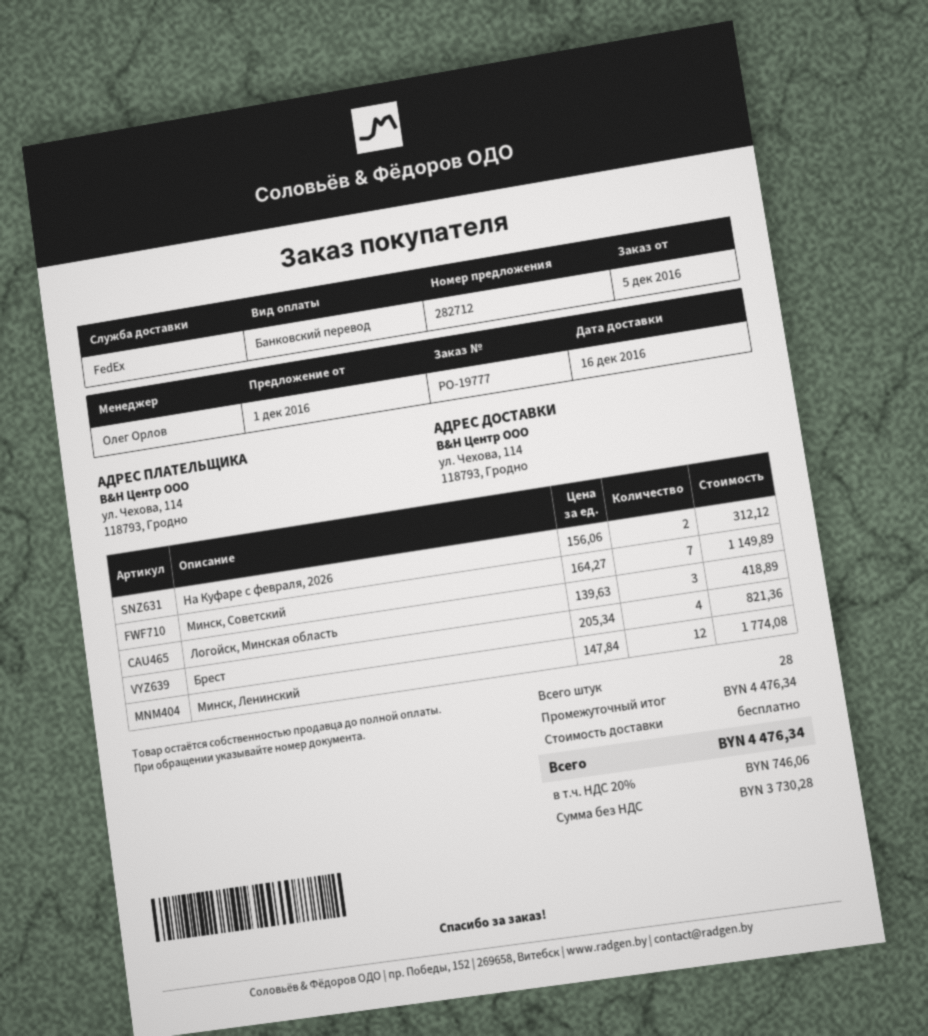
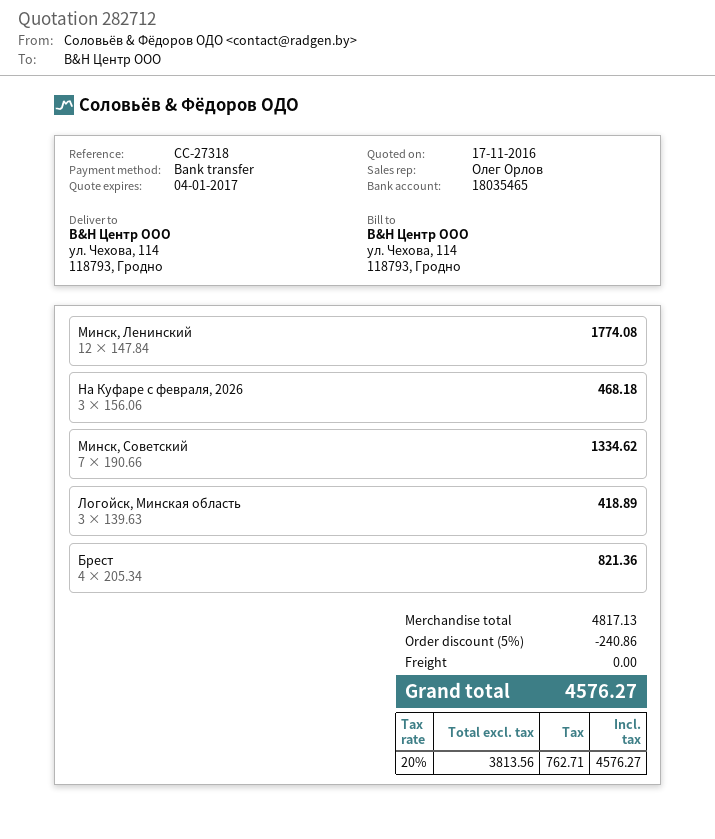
quote date: 2016-12-01 -> 2016-11-17
На Куфаре с февраля, 2026: 2 x 156.06 = 312.12 -> 3 x 156.06 = 468.18
Минск, Советский: 7 x 164.27 = 1149.89 -> 7 x 190.66 = 1334.62
subtotal: 4476.34 -> 4817.13
discount: none -> 5% = 240.86
net: 3730.28 -> 3813.56
tax: 20% = 746.06 -> 20% = 762.71
total: 4476.34 -> 4576.27

